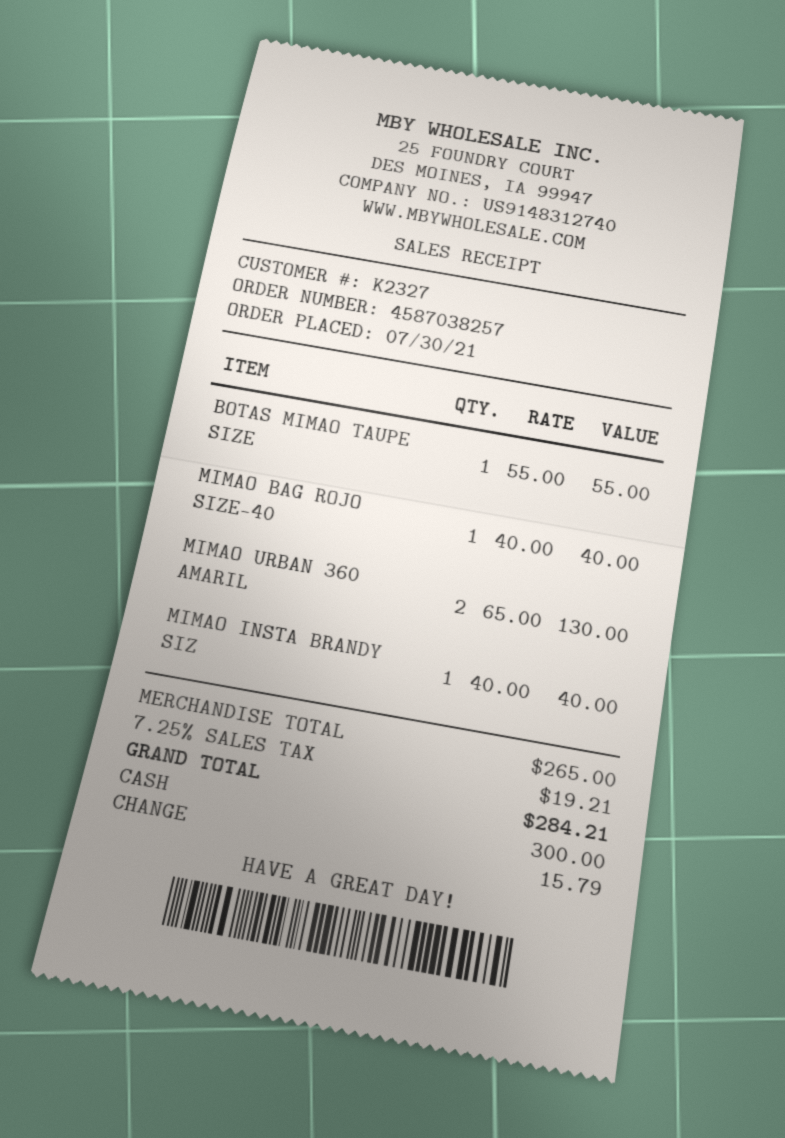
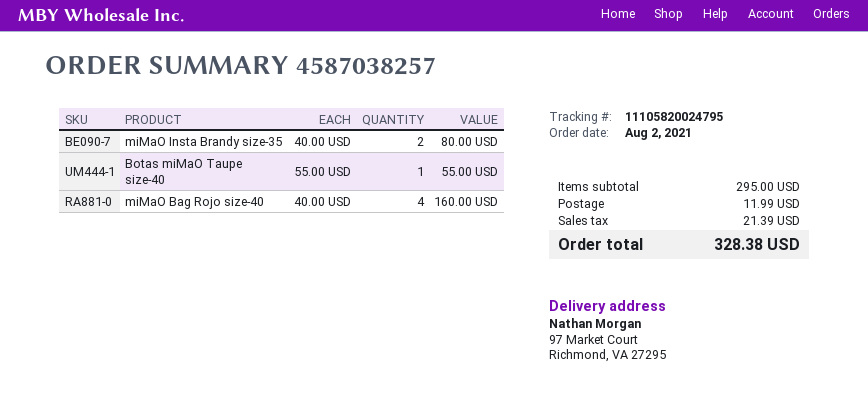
order date: 2021-07-30 -> 2021-08-02
MIMAO BAG ROJO SIZE-40: 1 x 40.00 = 40.00 -> 4 x 40.00 = 160.00
MIMAO URBAN 360 AMARIL: 2 x 65.00 = 130.00 -> none
MIMAO INSTA BRANDY SIZ: 1 x 40.00 = 40.00 -> 2 x 40.00 = 80.00
subtotal: 265.00 -> 295.00
shipping: none -> 11.99
tax: 19.21 -> 21.39
total: 284.21 -> 328.38

